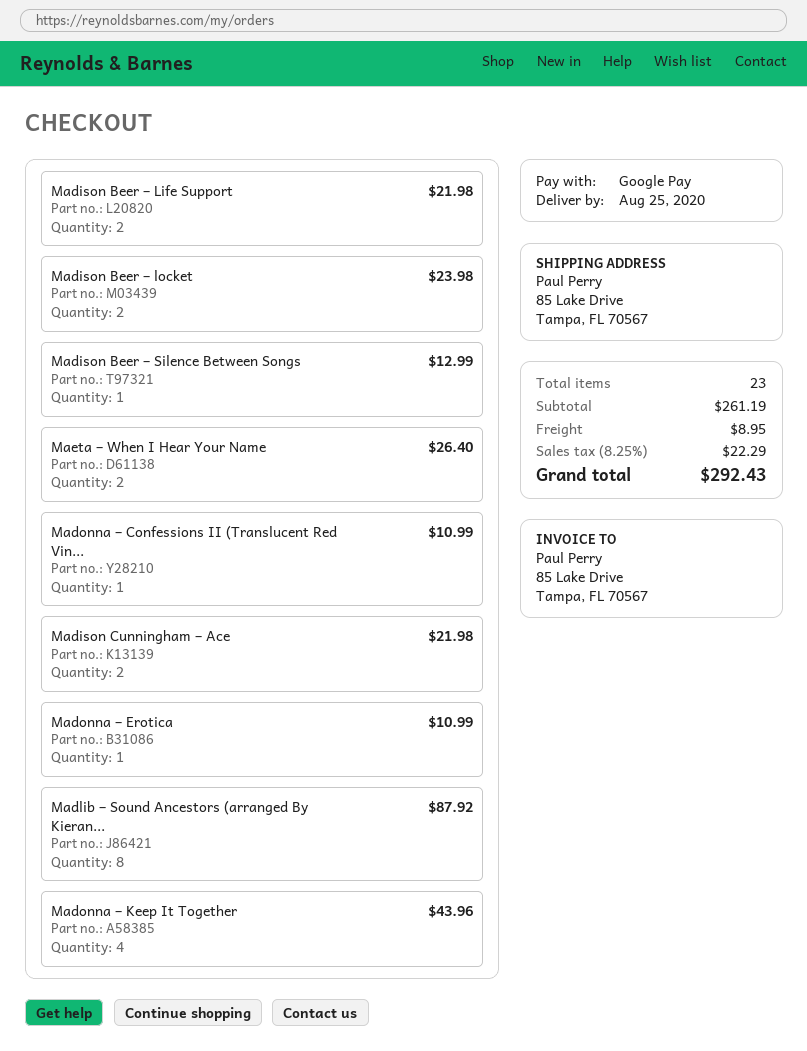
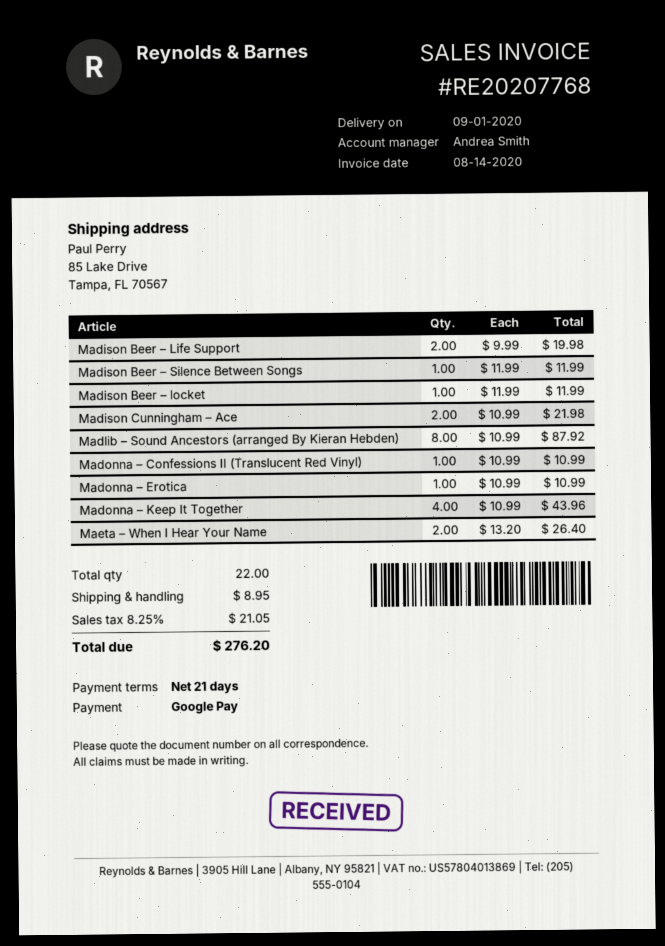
delivery date: 2020-08-25 -> 2020-09-01
Madison Beer – Life Support: 2 for 21.98 -> 2 for 19.98
Madison Beer – locket: 2 for 23.98 -> 1 for 11.99
Madison Beer – Silence Between Songs: 1 for 12.99 -> 1 for 11.99
total quantity: 23 -> 22
tax: 8.25% = 22.29 -> 8.25% = 21.05
total: 292.43 -> 276.20

